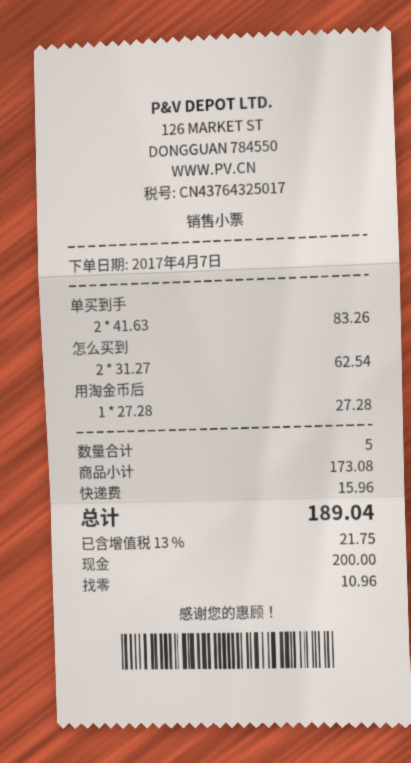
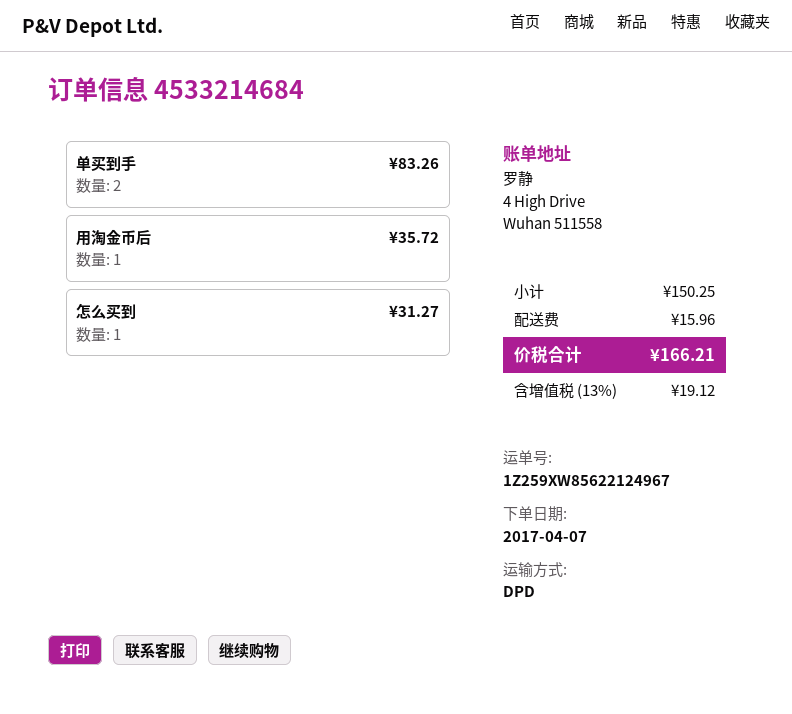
怎么买到: 2 for 62.54 -> 1 for 31.27
用淘金币后: 1 for 27.28 -> 1 for 35.72
subtotal: 173.08 -> 150.25
tax: 13% = 21.75 -> 13% = 19.12
total: 189.04 -> 166.21

